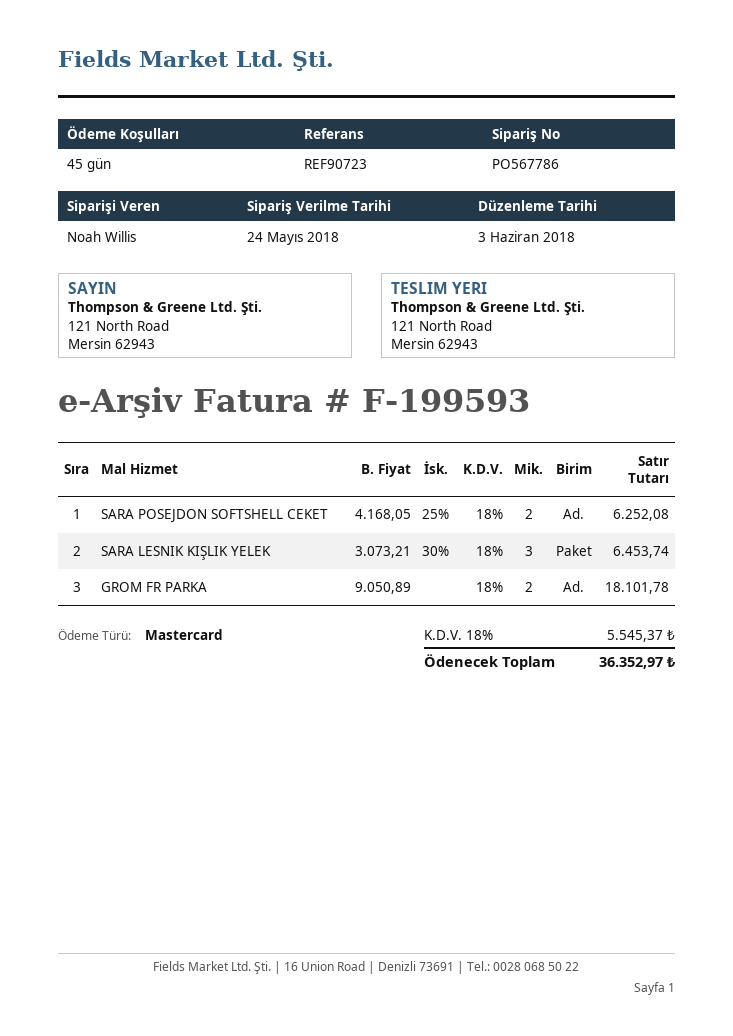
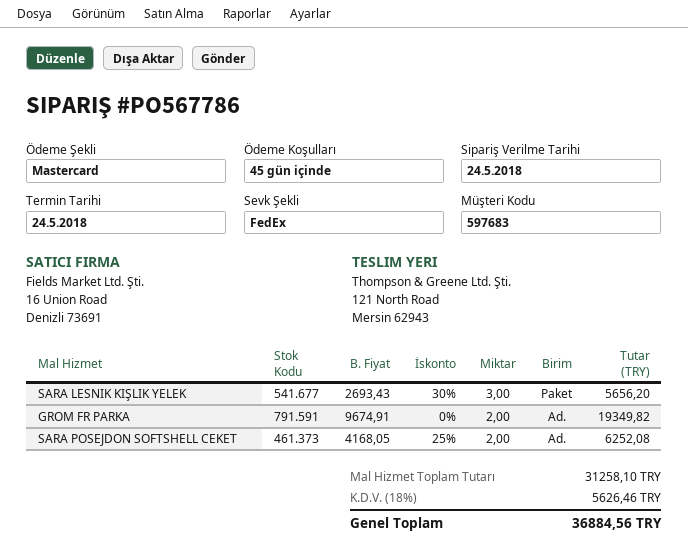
SARA LESNIK KIŞLIK YELEK: 3 x 3073.21 - 30% = 6453.74 -> 3 x 2693.43 - 30% = 5656.20
GROM FR PARKA: 2 x 9050.89 = 18101.78 -> 2 x 9674.91 = 19349.82
tax: 18% = 5545.37 -> 18% = 5626.46
total: 36352.97 -> 36884.56

